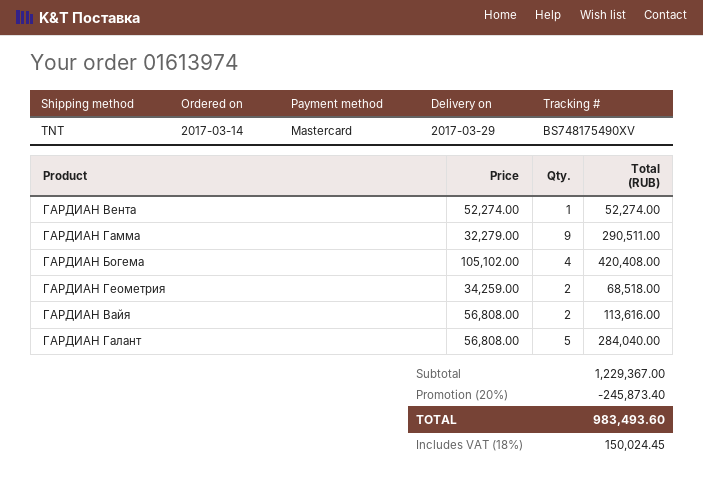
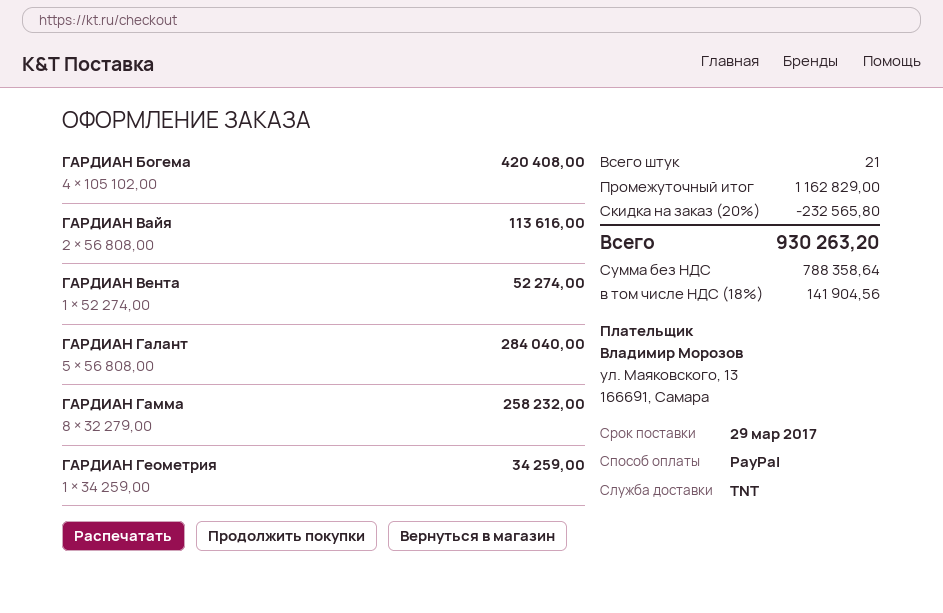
payment method: Mastercard -> PayPal
ГАРДИАН Гамма: 9 x 32279.00 = 290511.00 -> 8 x 32279.00 = 258232.00
ГАРДИАН Геометрия: 2 x 34259.00 = 68518.00 -> 1 x 34259.00 = 34259.00
subtotal: 1229367.00 -> 1162829.00
discount: 20% = 245873.40 -> 20% = 232565.80
tax: 18% = 150024.45 -> 18% = 141904.56
total: 983493.60 -> 930263.20

